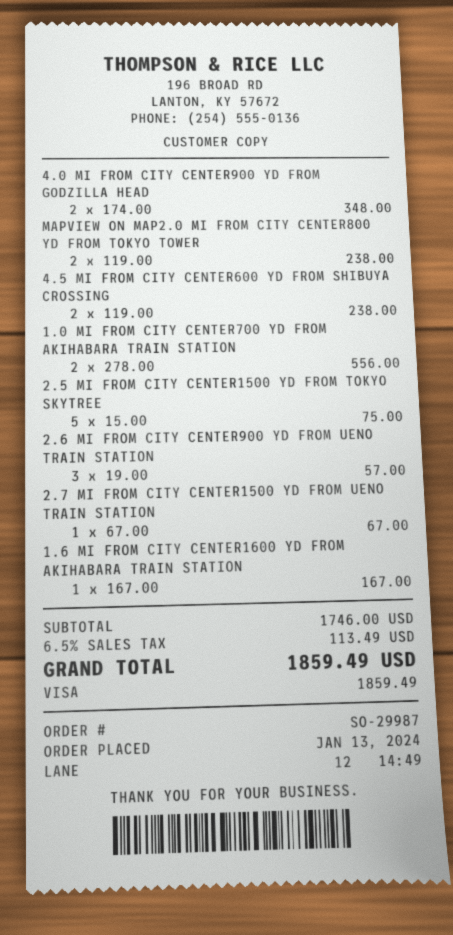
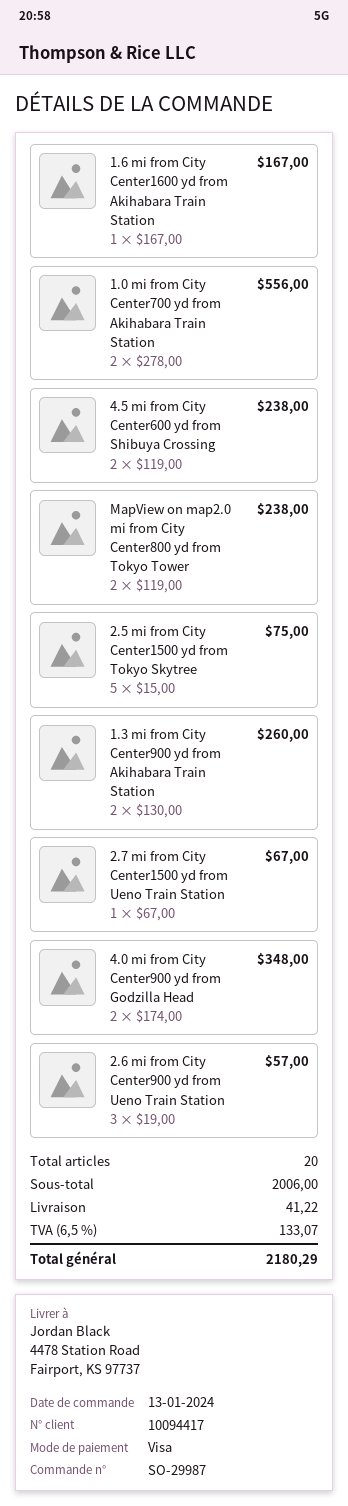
1.3 mi from City Center900 yd from Akihabara Train Station: none -> 2 x 130.00 = 260.00
subtotal: 1746.00 -> 2006.00
shipping: none -> 41.22
tax: 6.5% = 113.49 -> 6.5% = 133.07
total: 1859.49 -> 2180.29

